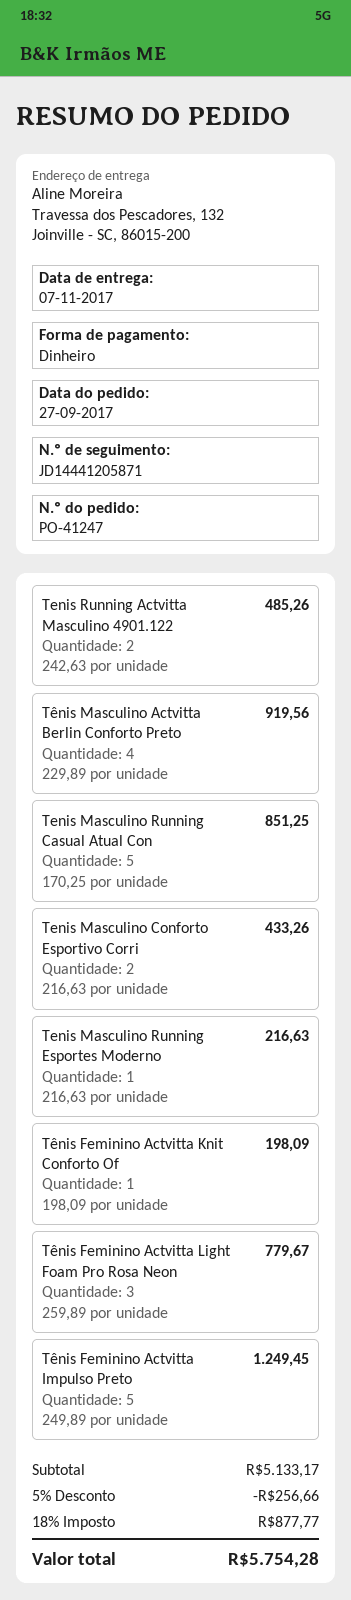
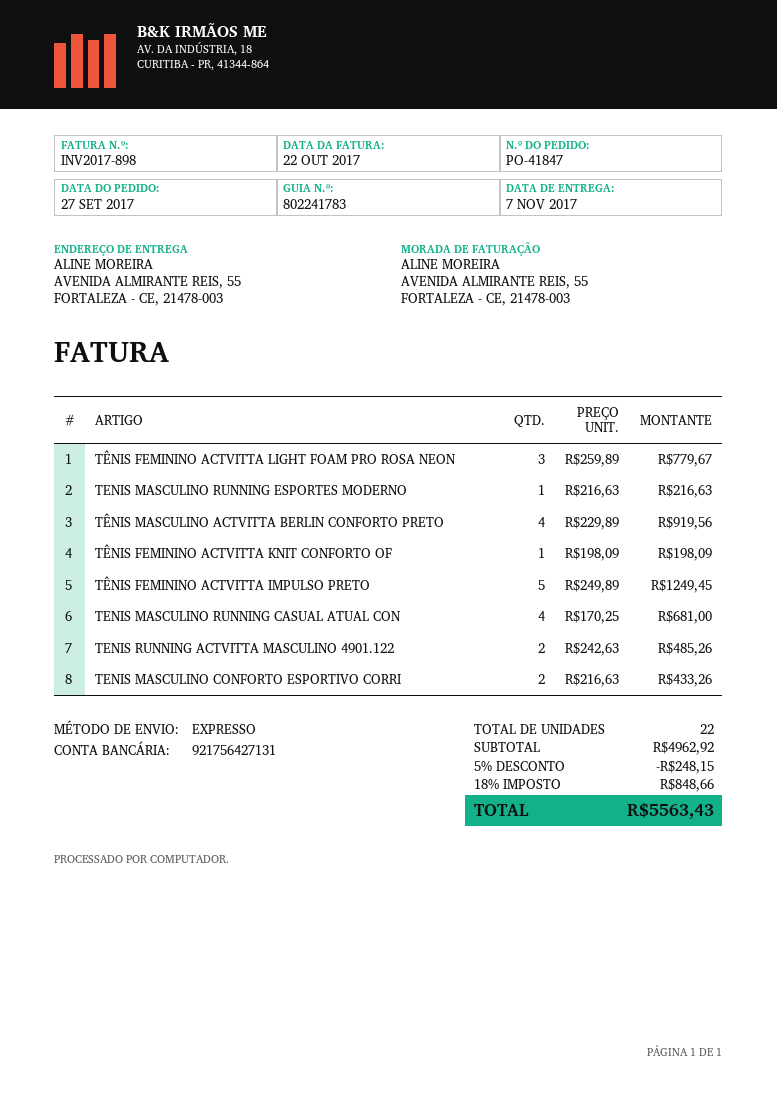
order number: PO-41247 -> PO-41847
ship to: Travessa dos Pescadores, 132, Joinville - SC, 86015-200 -> AVENIDA ALMIRANTE REIS, 55, FORTALEZA - CE, 21478-003
Tenis Masculino Running Casual Atual Con: 5 x 170.25 = 851.25 -> 4 x 170.25 = 681.00
subtotal: 5133.17 -> 4962.92
discount: 5% = 256.66 -> 5% = 248.15
tax: 18% = 877.77 -> 18% = 848.66
total: 5754.28 -> 5563.43

